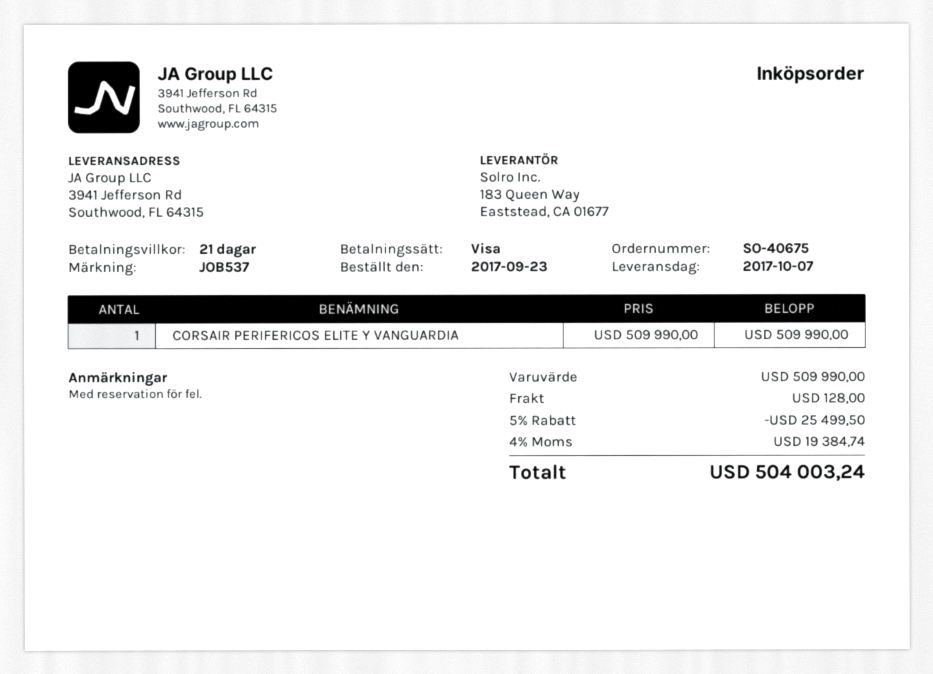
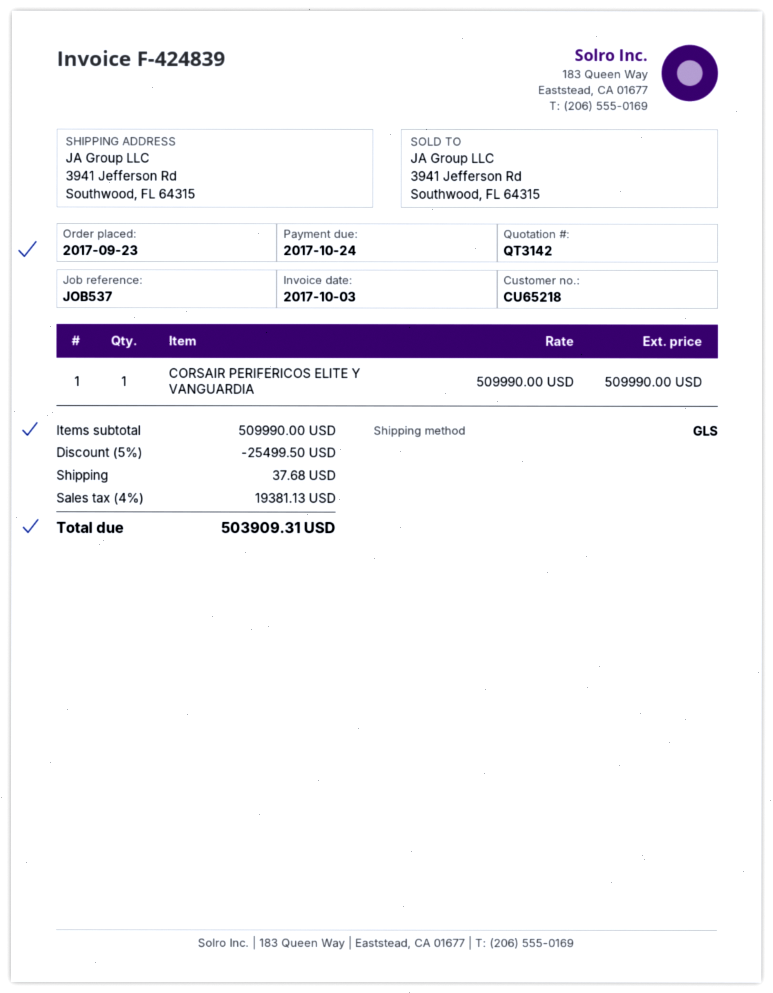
shipping: 128.00 -> 37.68
tax: 4% = 19384.74 -> 4% = 19381.13
total: 504003.24 -> 503909.31

